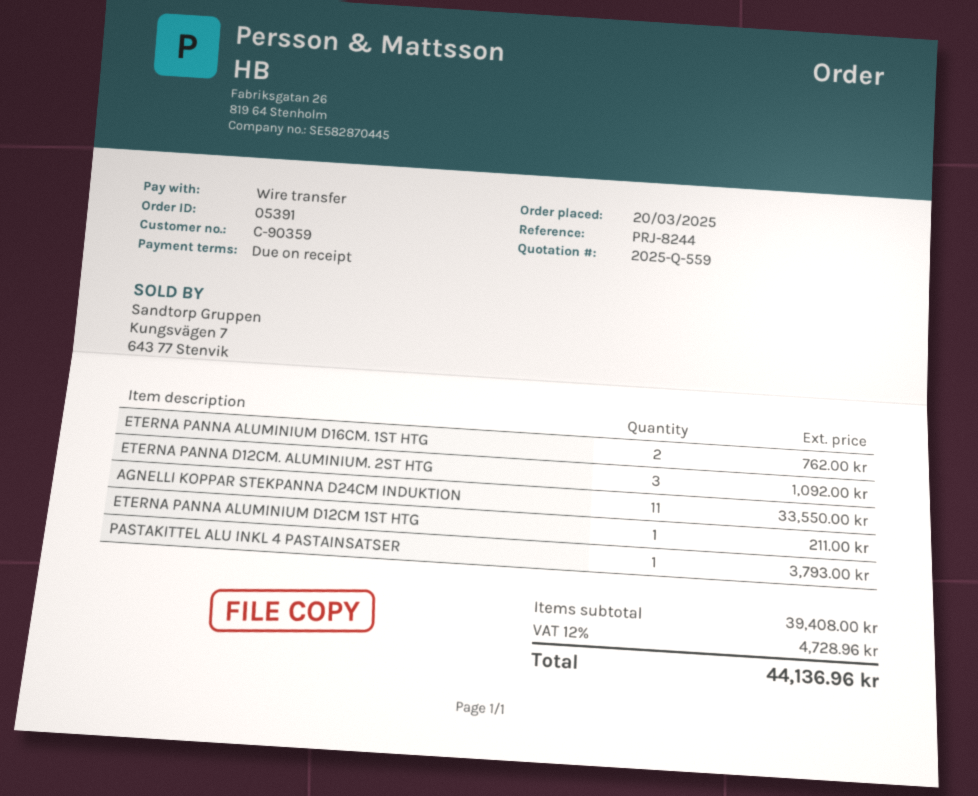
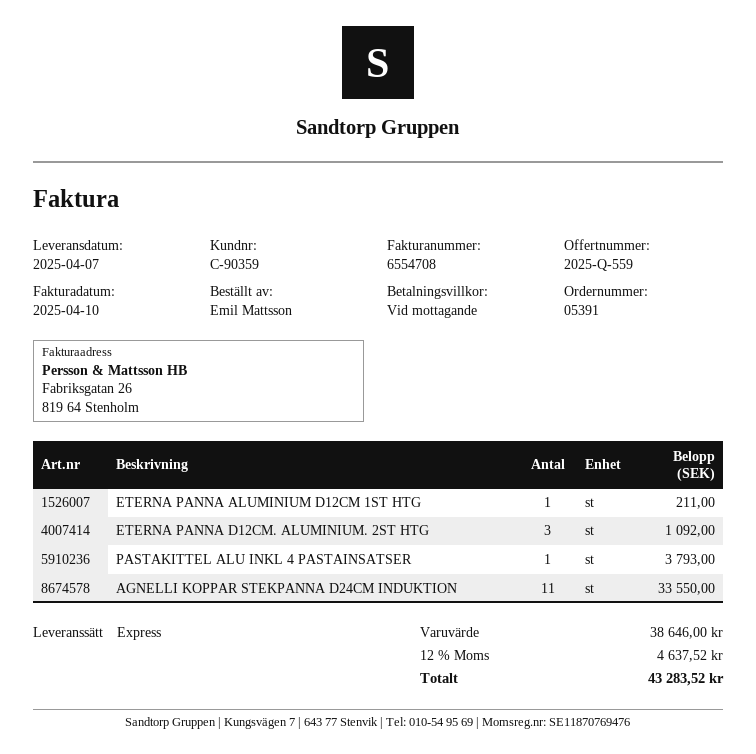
ETERNA PANNA ALUMINIUM D16CM. 1ST HTG: 2 for 762.00 -> none
subtotal: 39408.00 -> 38646.00
tax: 12% = 4728.96 -> 12% = 4637.52
total: 44136.96 -> 43283.52

